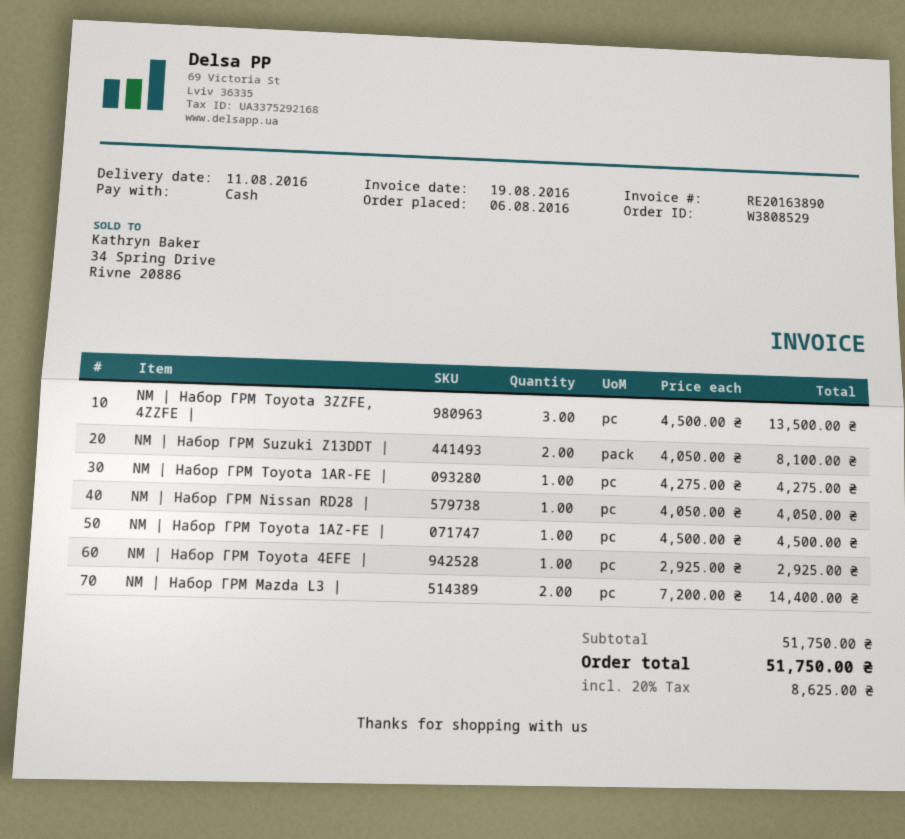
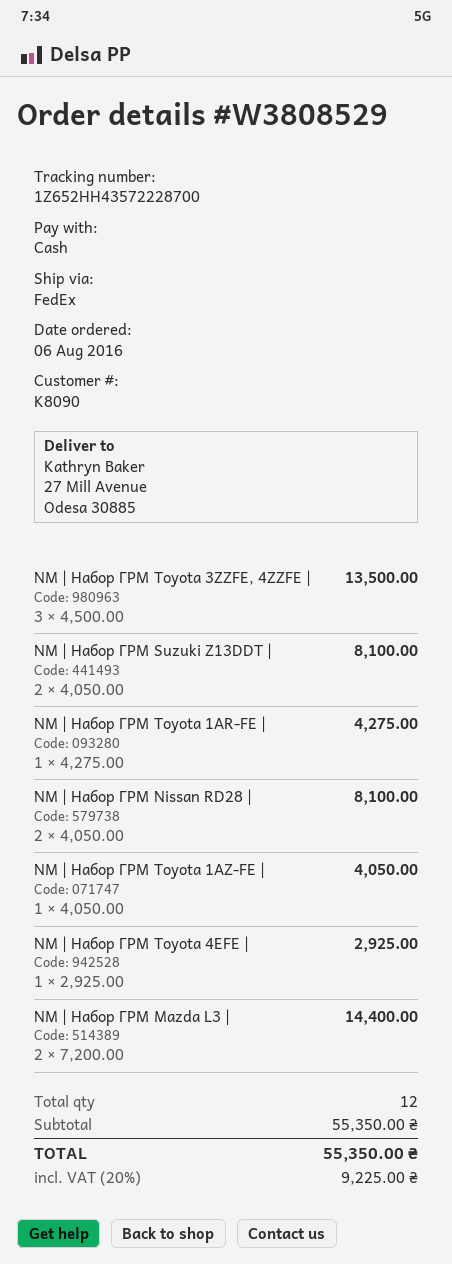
NM | Набор ГРМ Nissan RD28 |: 1 x 4050.00 = 4050.00 -> 2 x 4050.00 = 8100.00
NM | Набор ГРМ Toyota 1AZ-FE |: 1 x 4500.00 = 4500.00 -> 1 x 4050.00 = 4050.00
subtotal: 51750.00 -> 55350.00
tax: 20% = 8625.00 -> 20% = 9225.00
total: 51750.00 -> 55350.00

